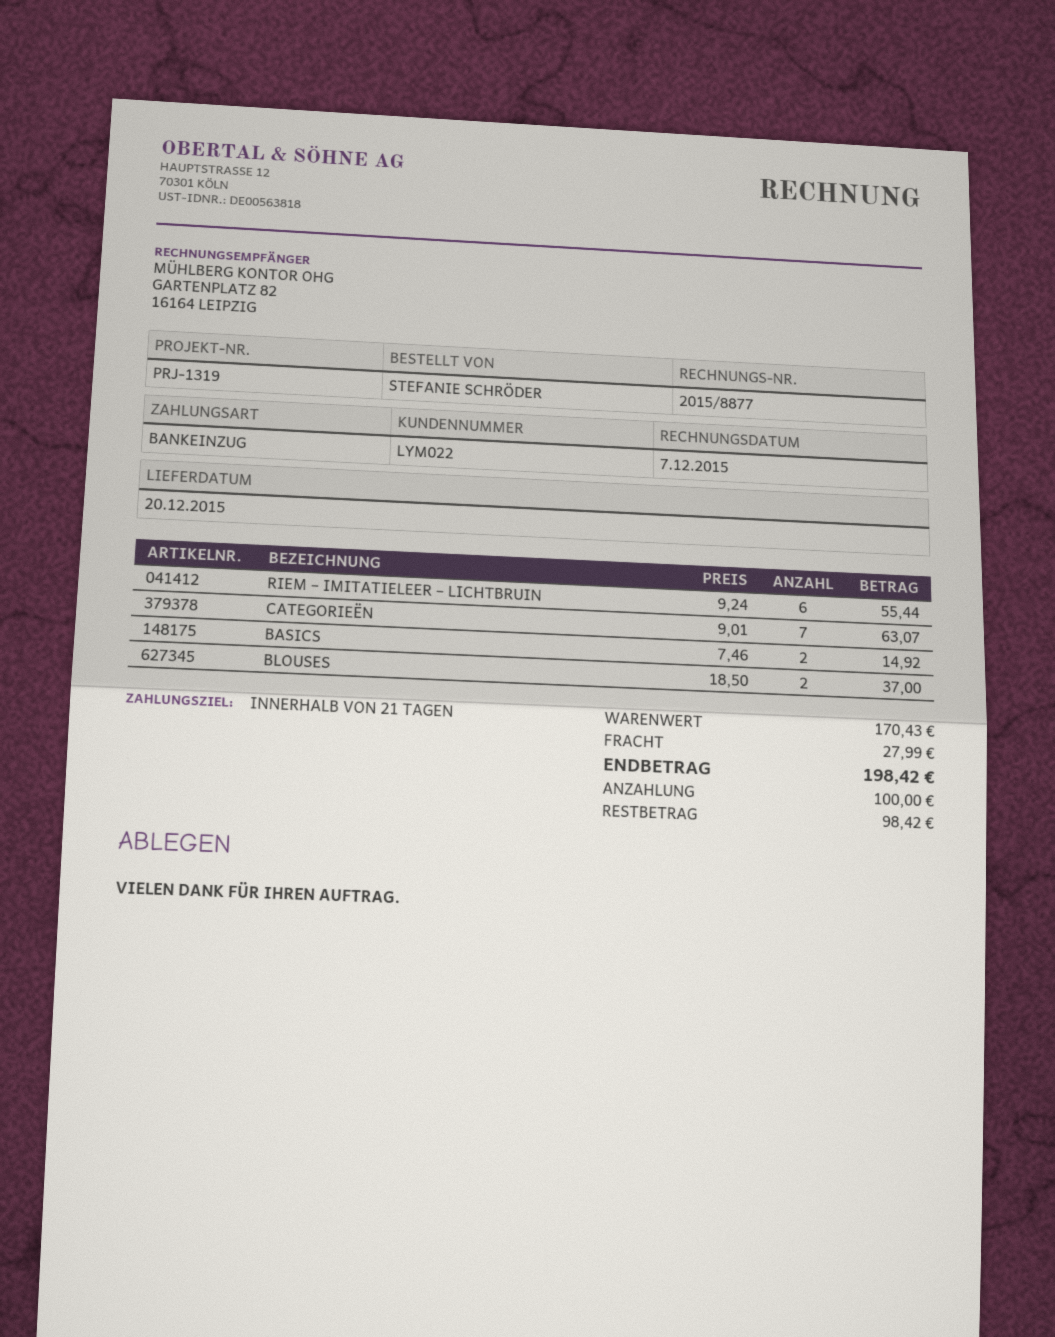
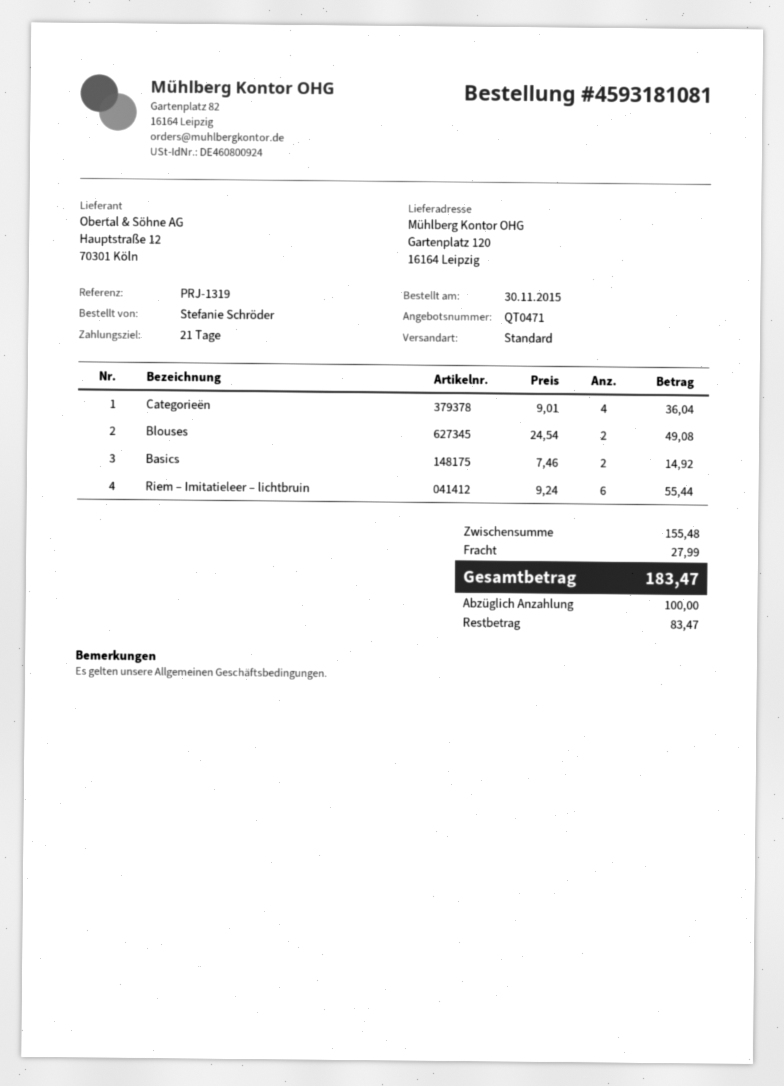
CATEGORIEËN: 7 x 9.01 = 63.07 -> 4 x 9.01 = 36.04
BLOUSES: 2 x 18.50 = 37.00 -> 2 x 24.54 = 49.08
subtotal: 170.43 -> 155.48
total: 198.42 -> 183.47
balance: 98.42 -> 83.47

